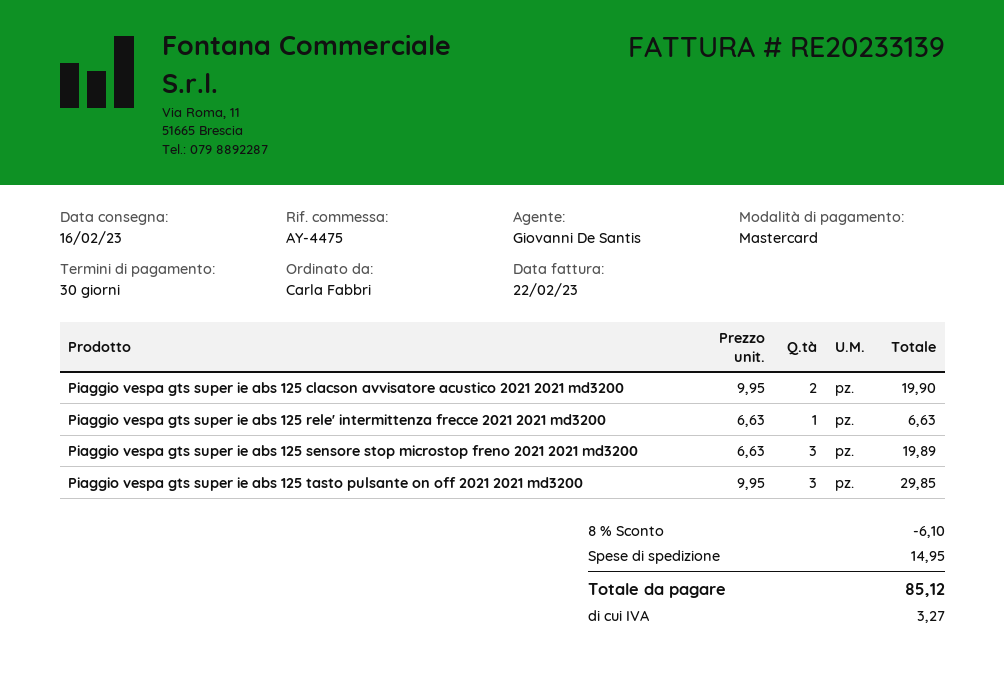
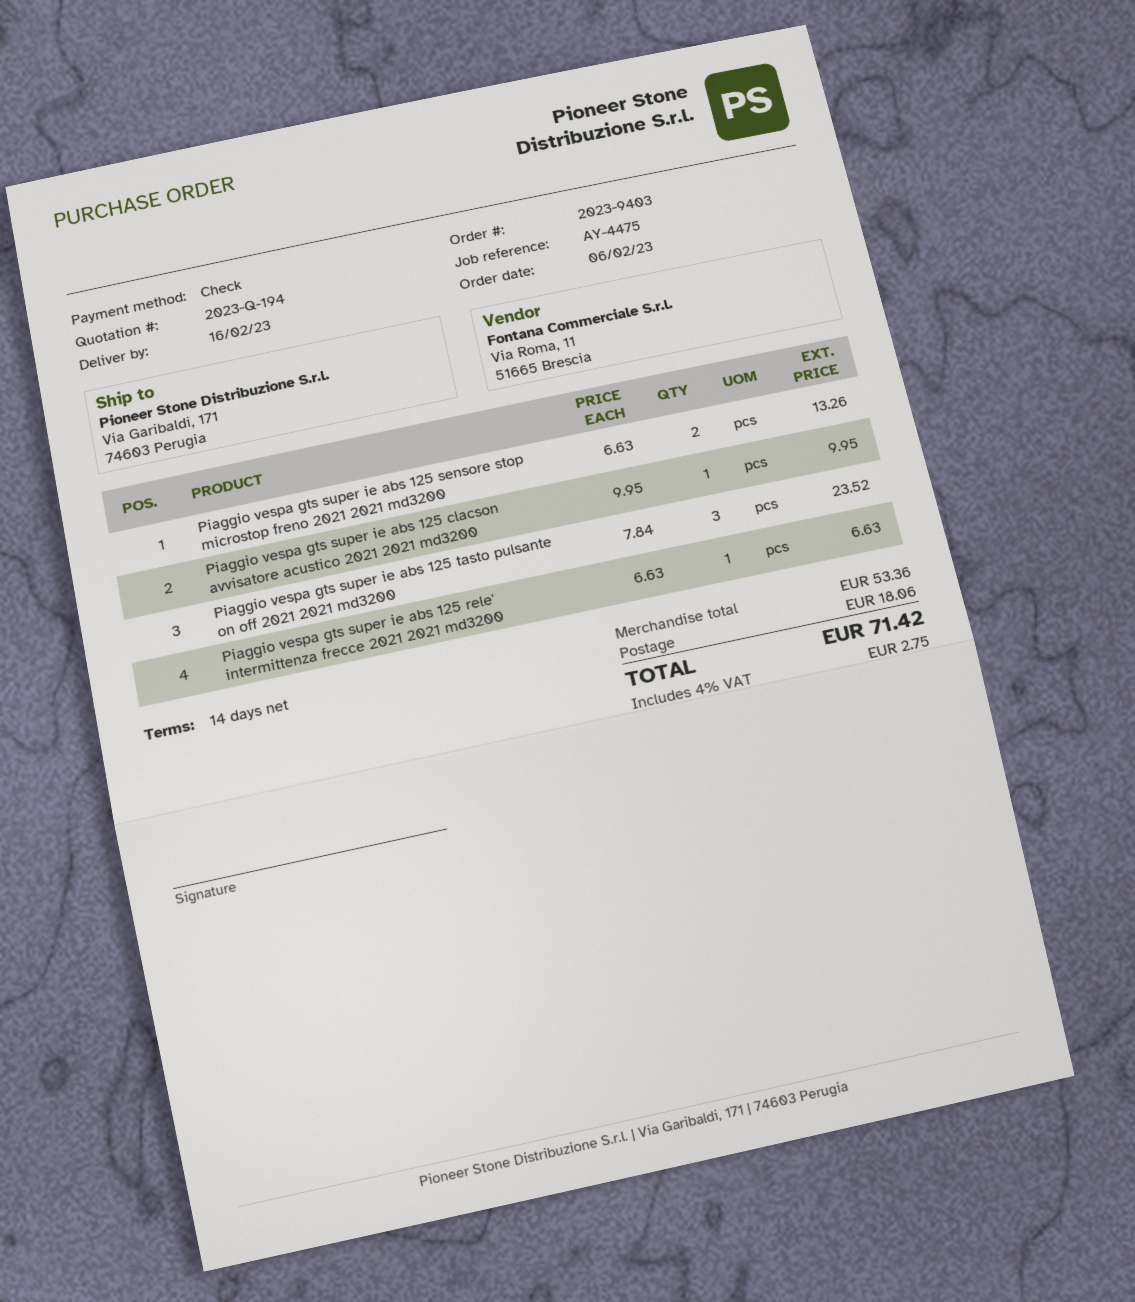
payment terms: 30 days -> 14 days
payment method: Mastercard -> cheque
Piaggio vespa gts super ie abs 125 clacson avvisatore acustico 2021 2021 md3200: 2 x 9.95 = 19.90 -> 1 x 9.95 = 9.95
Piaggio vespa gts super ie abs 125 sensore stop microstop freno 2021 2021 md3200: 3 x 6.63 = 19.89 -> 2 x 6.63 = 13.26
Piaggio vespa gts super ie abs 125 tasto pulsante on off 2021 2021 md3200: 3 x 9.95 = 29.85 -> 3 x 7.84 = 23.52
discount: 8% = 6.10 -> none
shipping: 14.95 -> 18.06
tax: 3.27 -> 2.75
total: 85.12 -> 71.42

